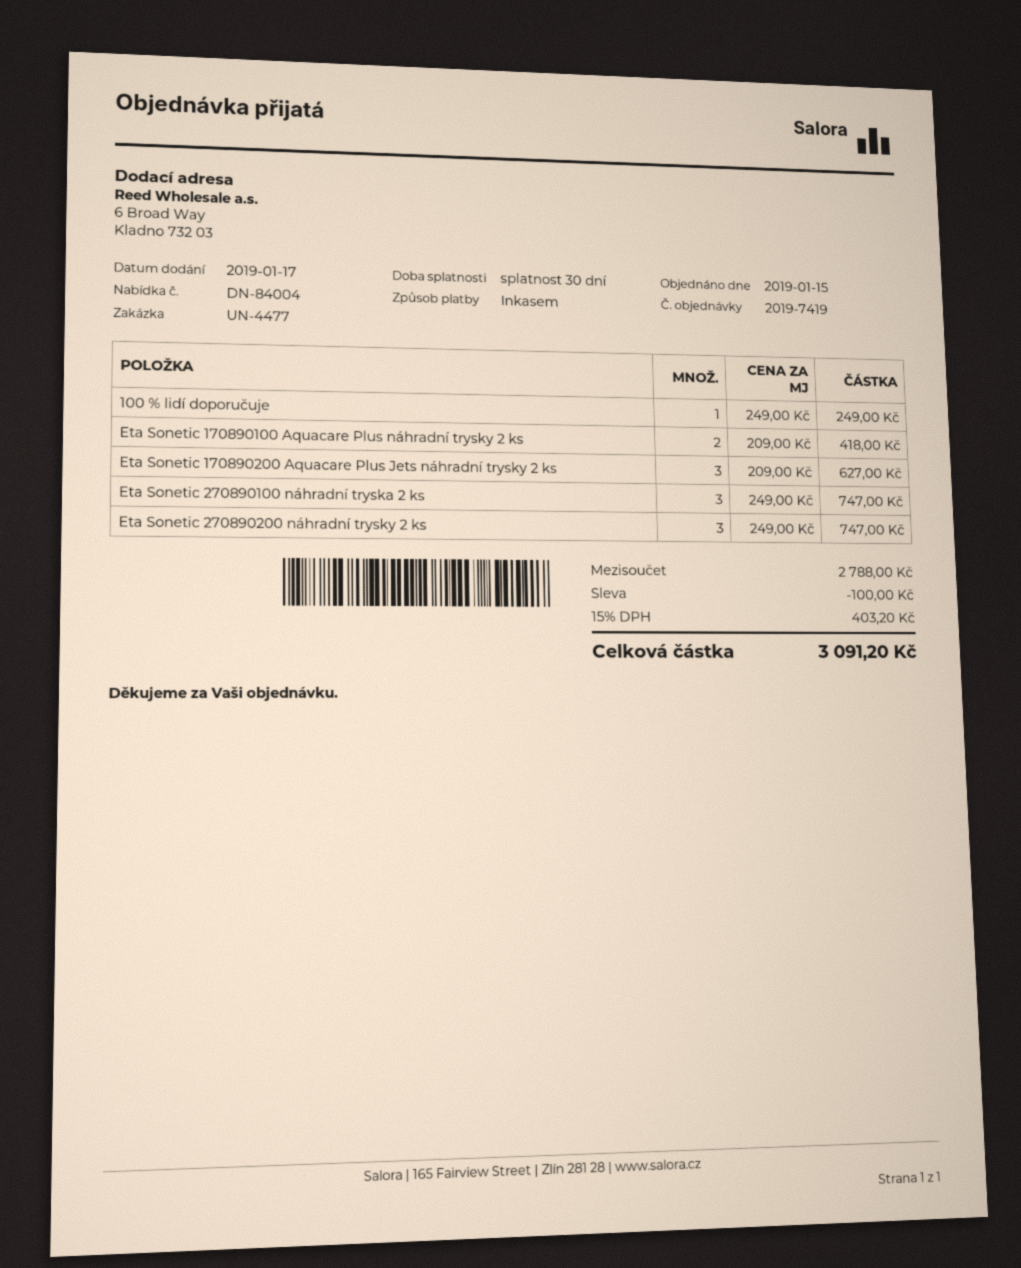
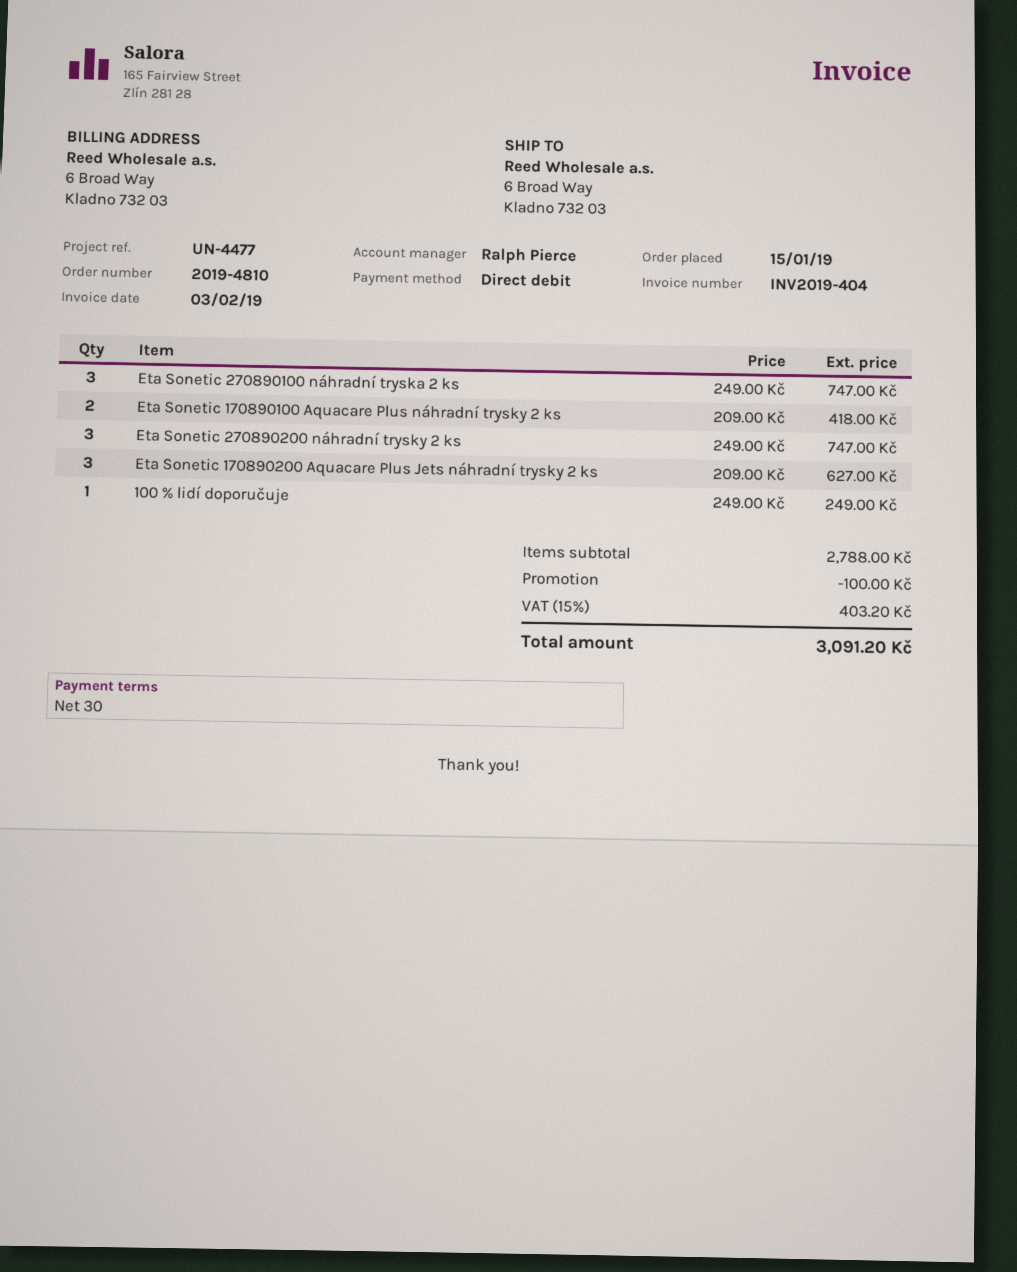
order number: 2019-7419 -> 2019-4810

